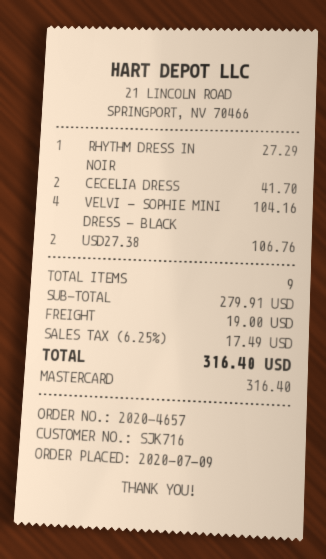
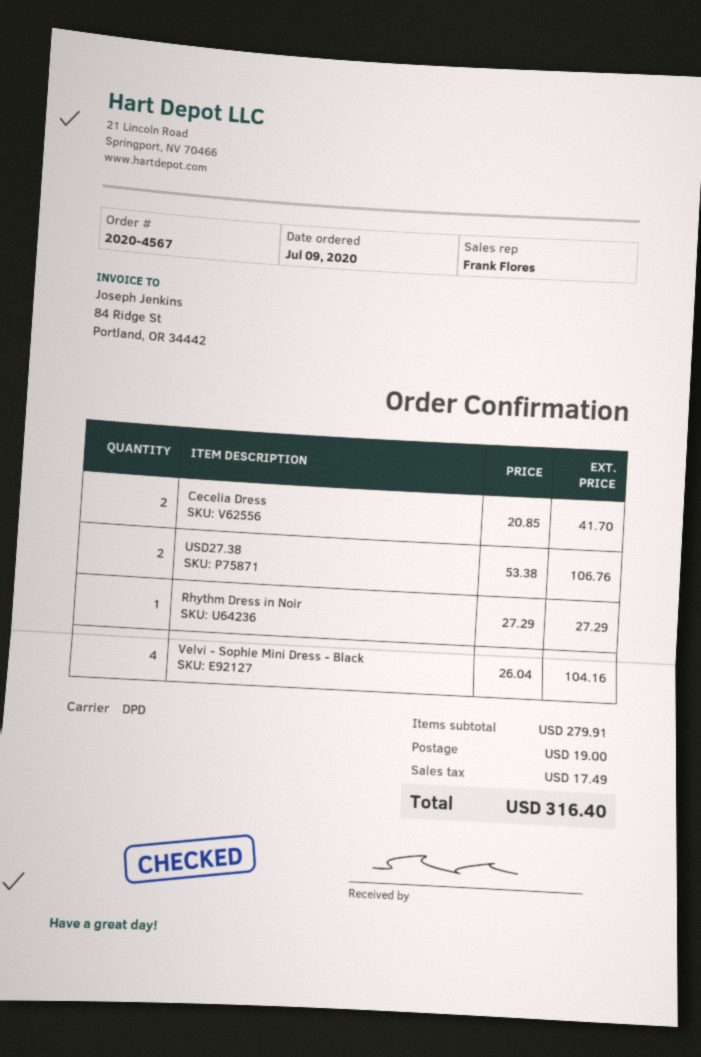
order number: 2020-4657 -> 2020-4567

